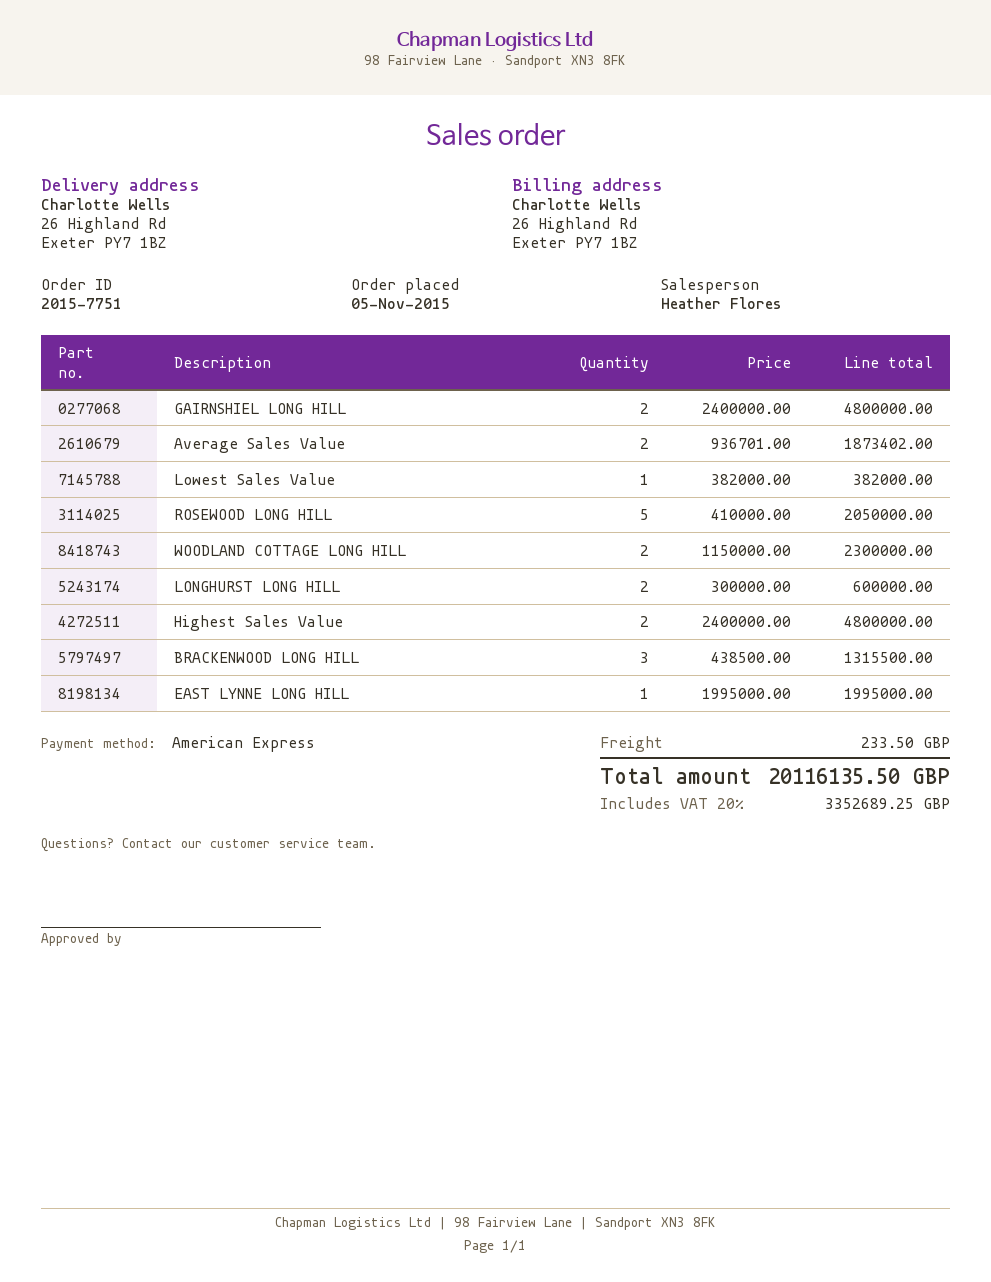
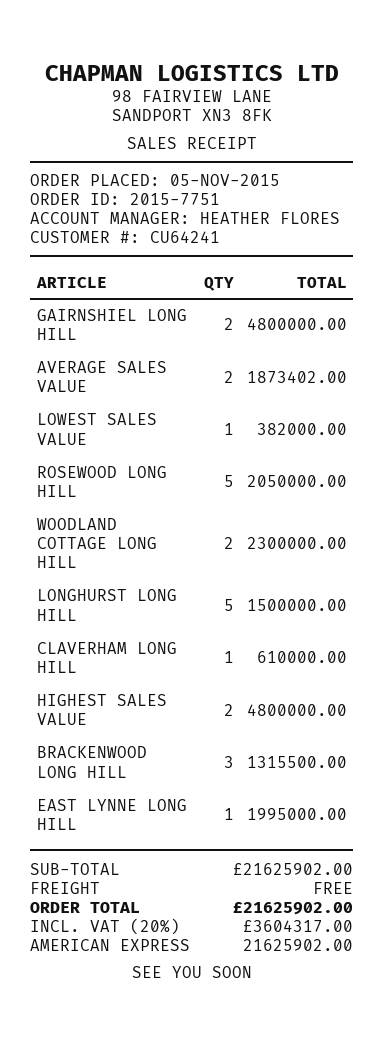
LONGHURST LONG HILL: 2 for 600000.00 -> 5 for 1500000.00
CLAVERHAM LONG HILL: none -> 1 for 610000.00
shipping: 233.50 -> 0.00
tax: 20% = 3352689.25 -> 20% = 3604317.00
total: 20116135.50 -> 21625902.00

